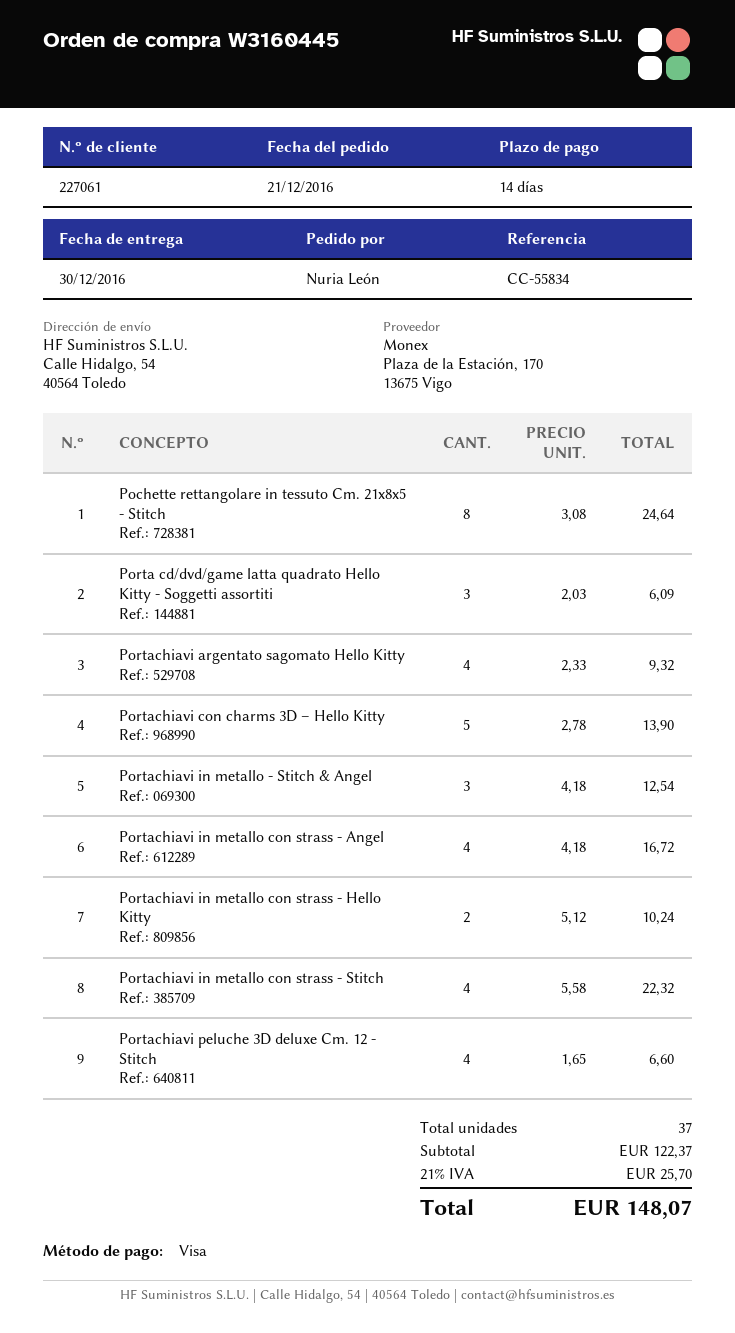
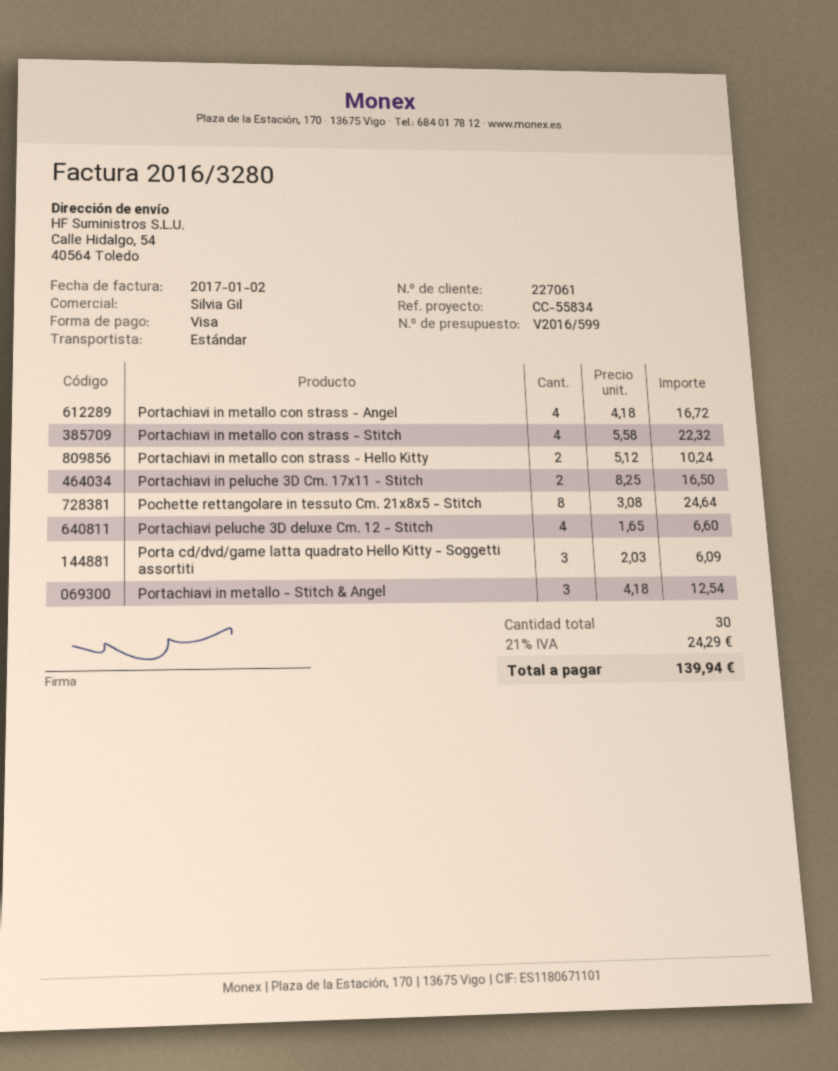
Portachiavi argentato sagomato Hello Kitty: 4 x 2.33 = 9.32 -> none
Portachiavi con charms 3D – Hello Kitty: 5 x 2.78 = 13.90 -> none
Portachiavi in peluche 3D Cm. 17x11 - Stitch: none -> 2 x 8.25 = 16.50
total quantity: 37 -> 30
tax: 21% = 25.70 -> 21% = 24.29
total: 148.07 -> 139.94

